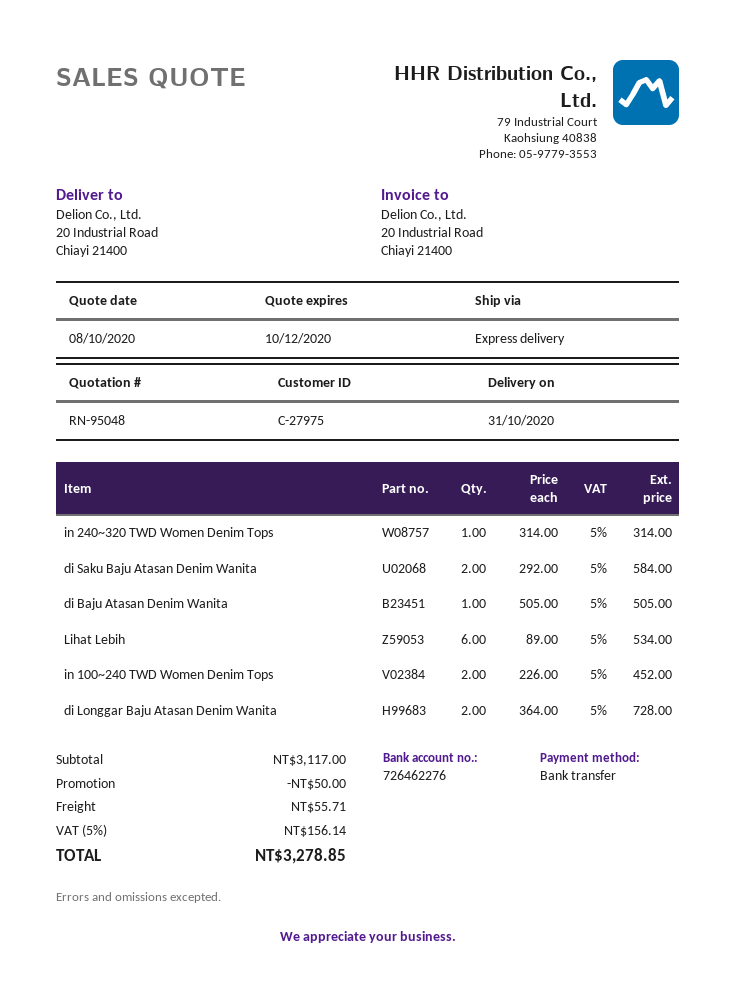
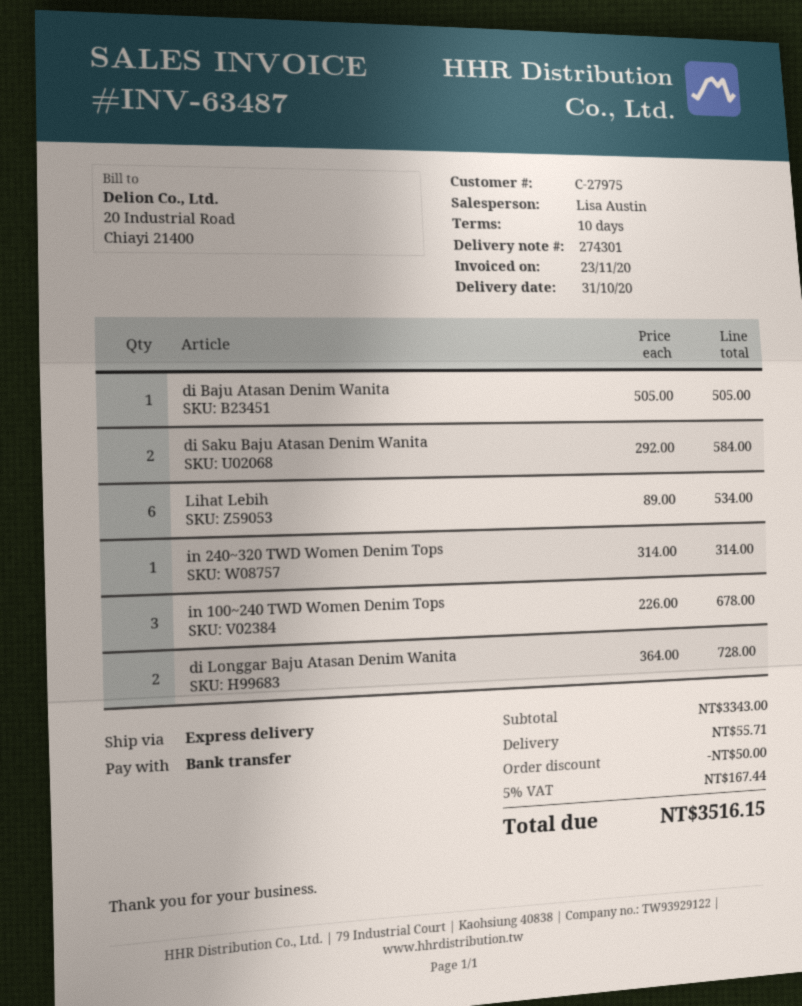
in 100~240 TWD Women Denim Tops: 2 x 226.00 = 452.00 -> 3 x 226.00 = 678.00
subtotal: 3117.00 -> 3343.00
tax: 5% = 156.14 -> 5% = 167.44
total: 3278.85 -> 3516.15

